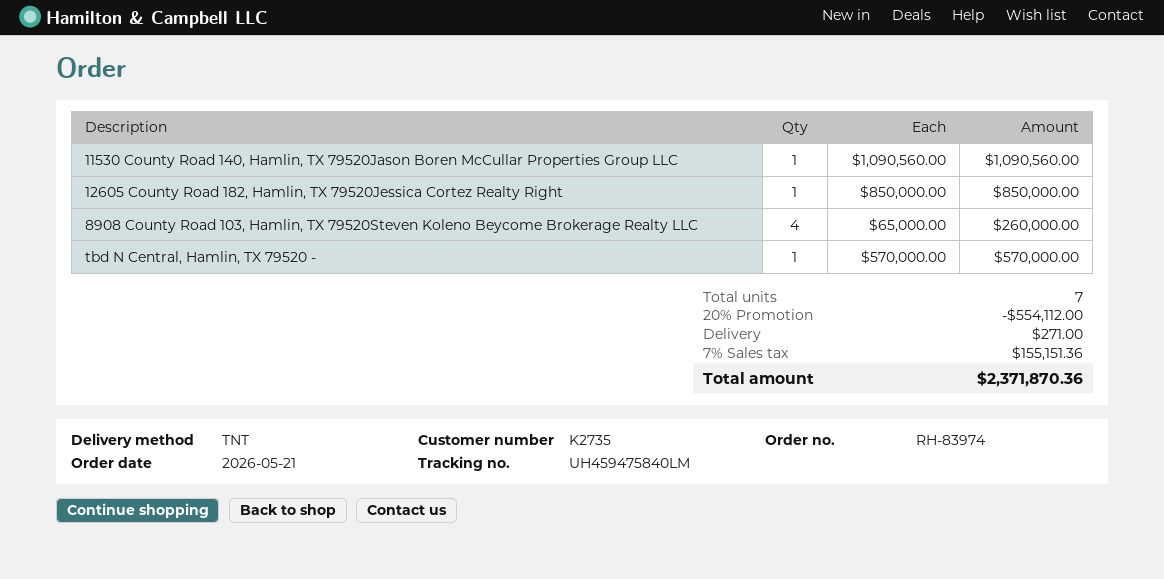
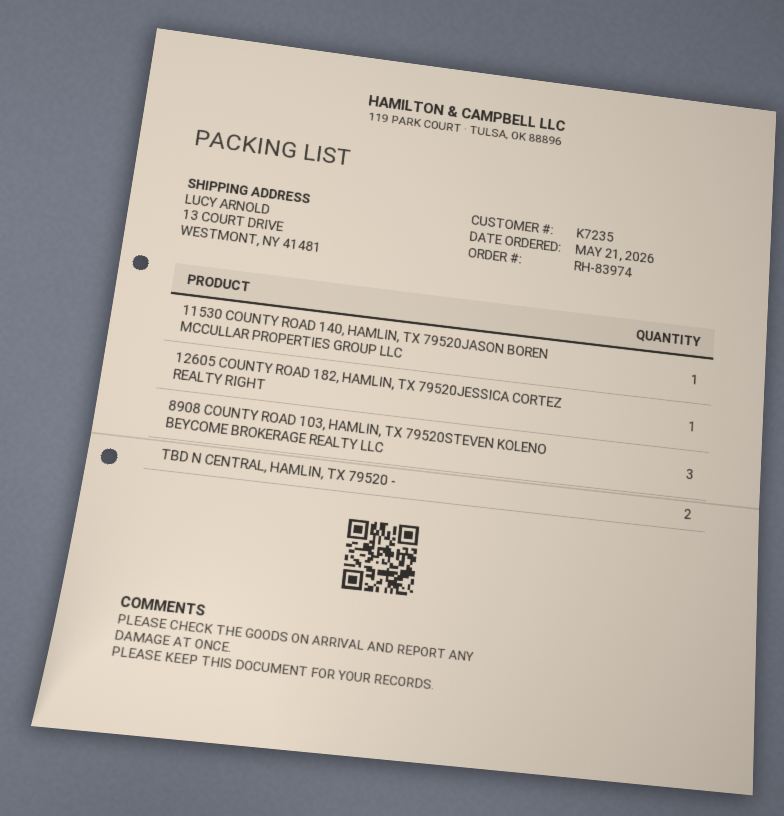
customer number: K2735 -> K7235
8908 County Road 103, Hamlin, TX 79520Steven Koleno Beycome Brokerage Realty LLC: 4 -> 3
tbd N Central, Hamlin, TX 79520 -: 1 -> 2

